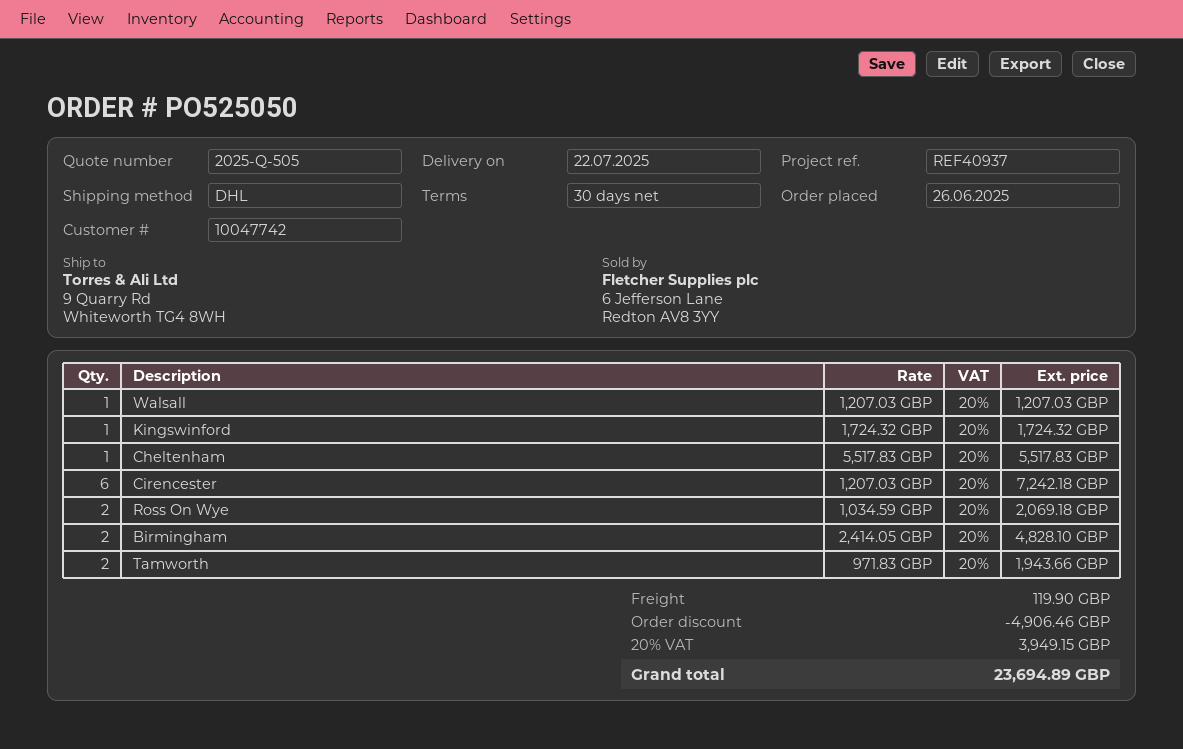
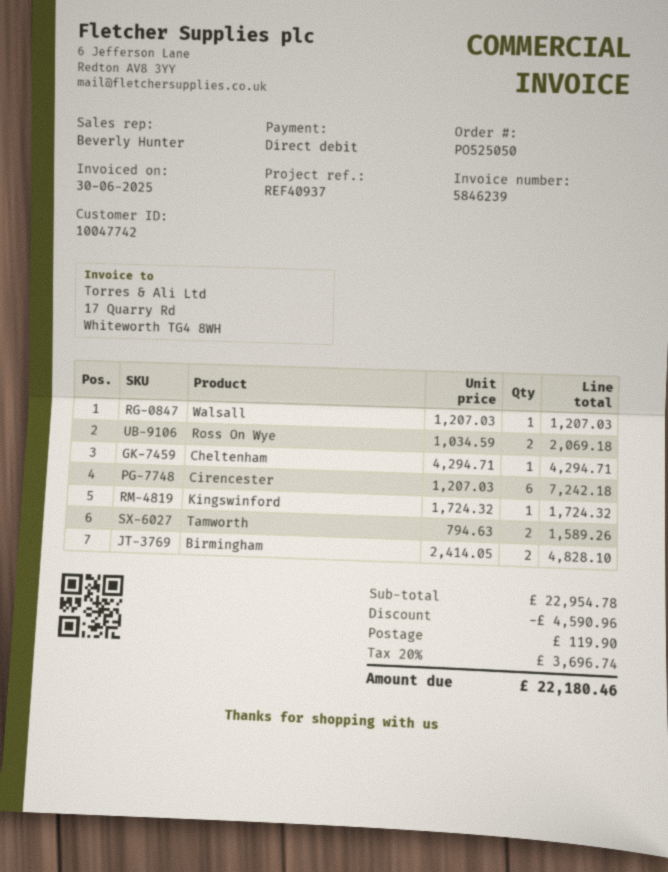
Cheltenham: 1 x 5517.83 = 5517.83 -> 1 x 4294.71 = 4294.71
Tamworth: 2 x 971.83 = 1943.66 -> 2 x 794.63 = 1589.26
discount: 4906.46 -> 4590.96
tax: 20% = 3949.15 -> 20% = 3696.74
total: 23694.89 -> 22180.46

